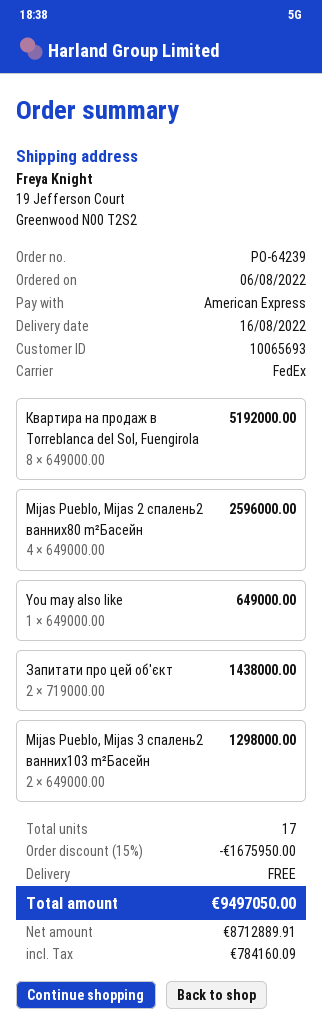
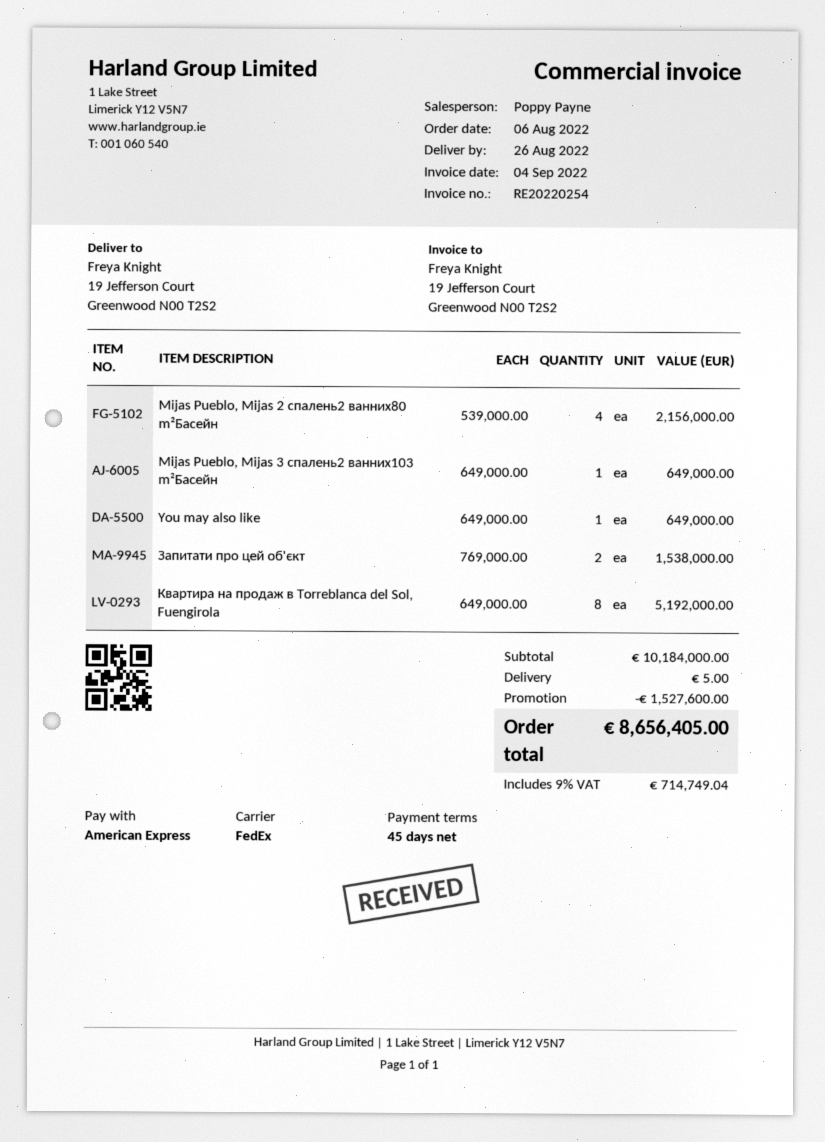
delivery date: 2022-08-16 -> 2022-08-26
Mijas Pueblo, Mijas 2 спалень2 ванних80 m²Басейн: 4 x 649000.00 = 2596000.00 -> 4 x 539000.00 = 2156000.00
Запитати про цей об'єкт: 2 x 719000.00 = 1438000.00 -> 2 x 769000.00 = 1538000.00
Mijas Pueblo, Mijas 3 спалень2 ванних103 m²Басейн: 2 x 649000.00 = 1298000.00 -> 1 x 649000.00 = 649000.00
discount: 1675950.00 -> 1527600.00
shipping: 0.00 -> 5.00
tax: 784160.09 -> 714749.04
total: 9497050.00 -> 8656405.00

